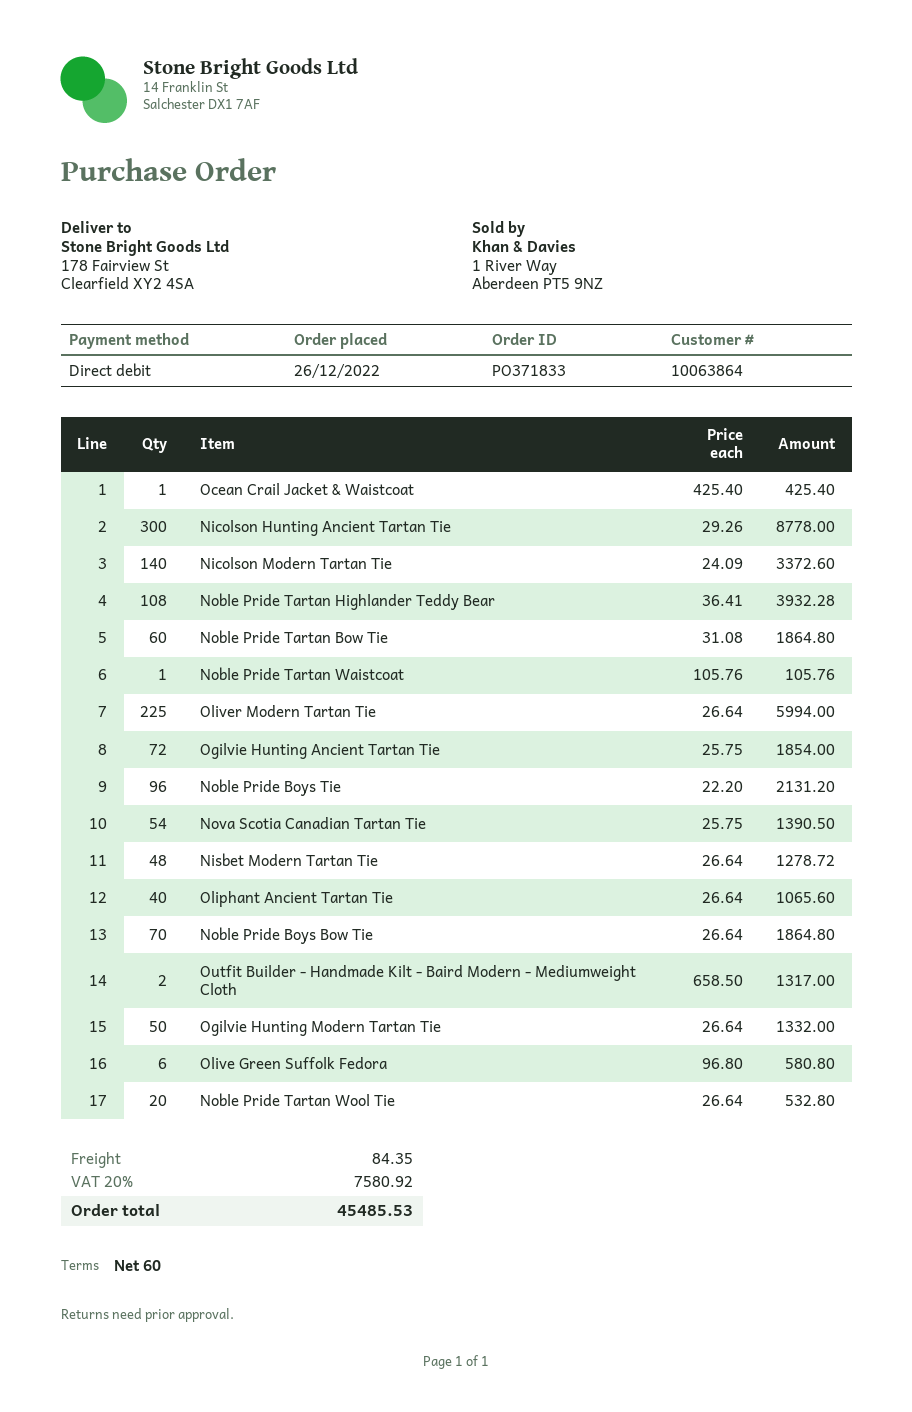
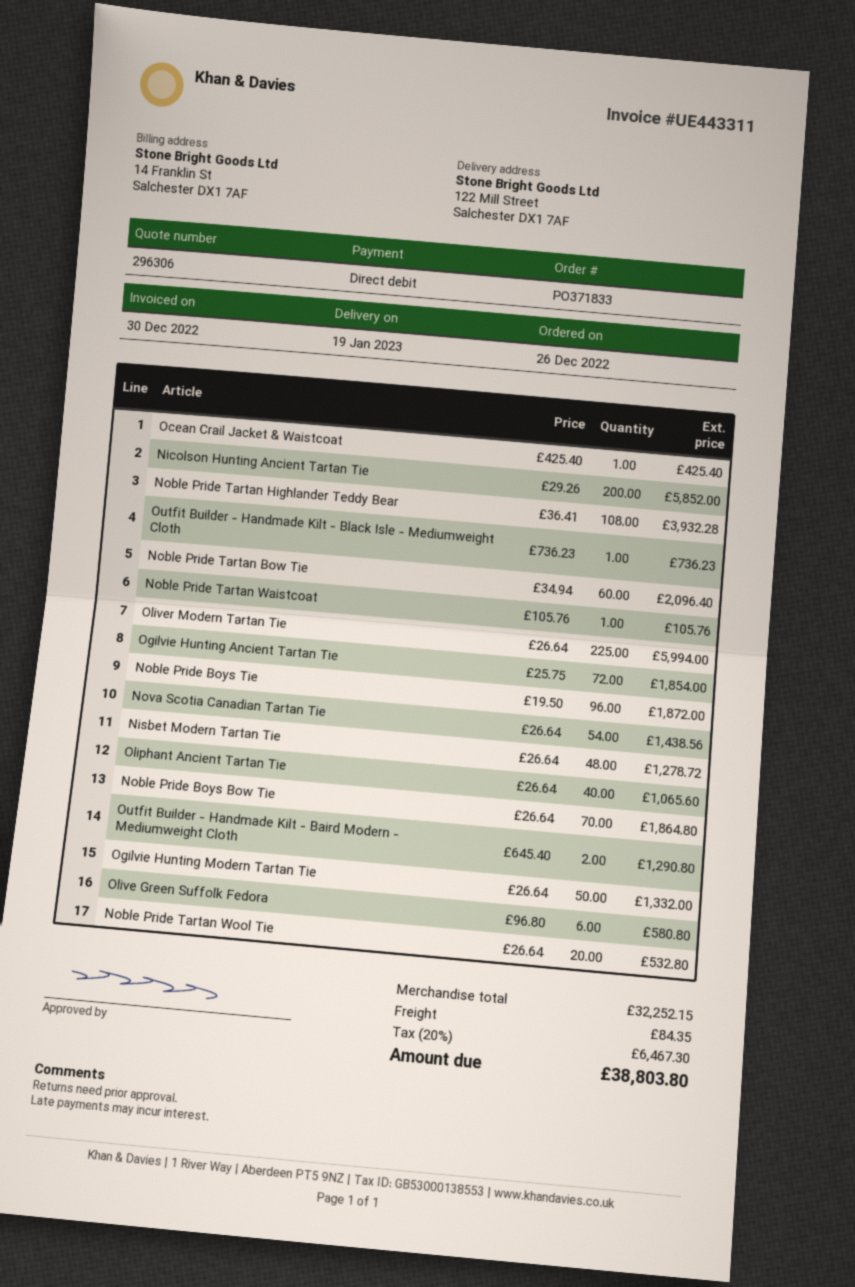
ship to: 178 Fairview St, Clearfield XY2 4SA -> 122 Mill Street, Salchester DX1 7AF
Nicolson Hunting Ancient Tartan Tie: 300 x 29.26 = 8778.00 -> 200 x 29.26 = 5852.00
Nicolson Modern Tartan Tie: 140 x 24.09 = 3372.60 -> none
Noble Pride Tartan Bow Tie: 60 x 31.08 = 1864.80 -> 60 x 34.94 = 2096.40
Noble Pride Boys Tie: 96 x 22.20 = 2131.20 -> 96 x 19.50 = 1872.00
Nova Scotia Canadian Tartan Tie: 54 x 25.75 = 1390.50 -> 54 x 26.64 = 1438.56
Outfit Builder - Handmade Kilt - Baird Modern - Mediumweight Cloth: 2 x 658.50 = 1317.00 -> 2 x 645.40 = 1290.80
Outfit Builder - Handmade Kilt - Black Isle - Mediumweight Cloth: none -> 1 x 736.23 = 736.23
tax: 20% = 7580.92 -> 20% = 6467.30
total: 45485.53 -> 38803.80

